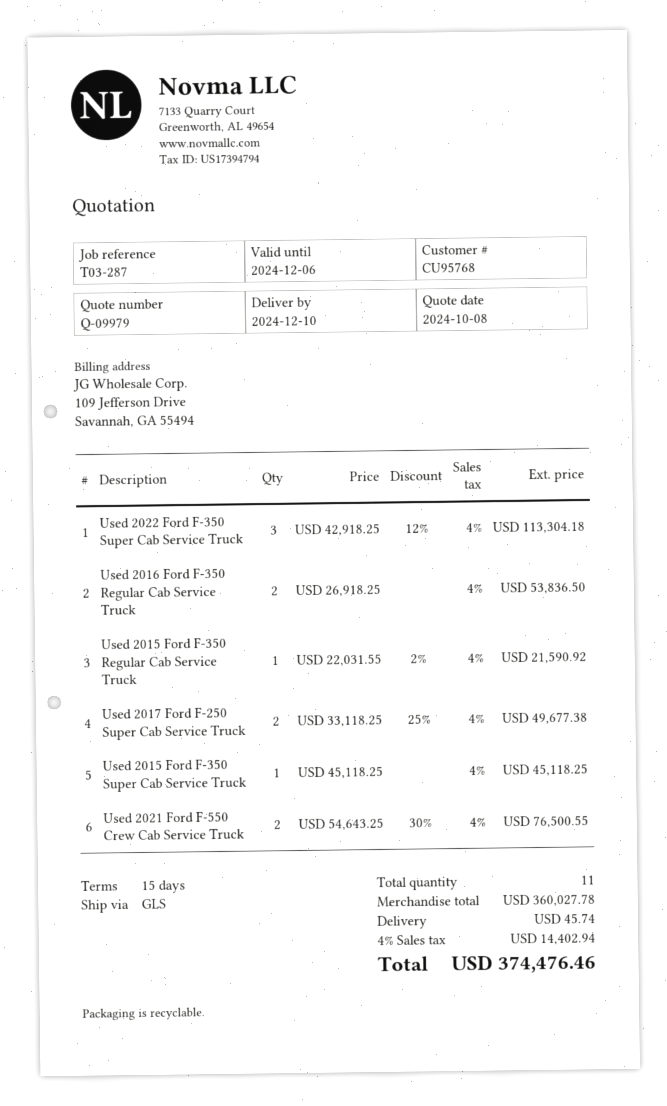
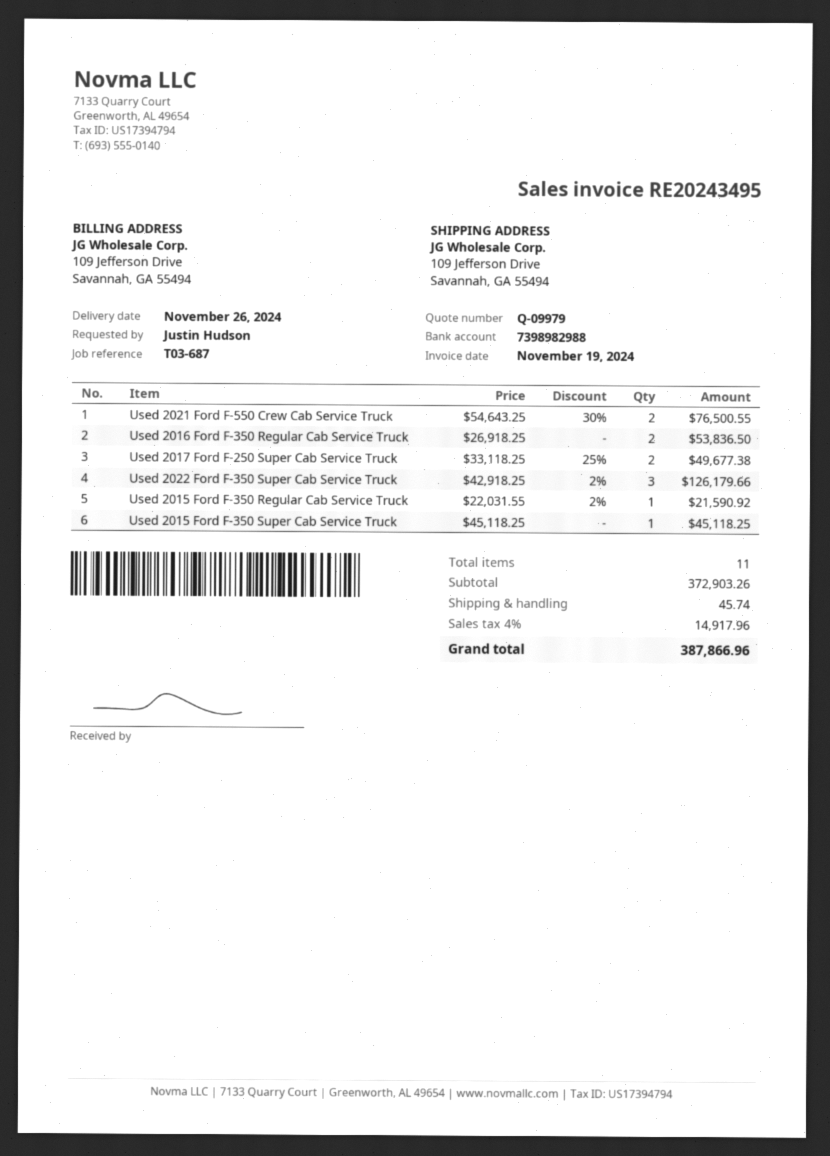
delivery date: 2024-12-10 -> 2024-11-26
reference: T03-287 -> T03-687
Used 2022 Ford F-350 Super Cab Service Truck: 3 x 42918.25 - 12% = 113304.18 -> 3 x 42918.25 - 2% = 126179.66
subtotal: 360027.78 -> 372903.26
tax: 4% = 14402.94 -> 4% = 14917.96
total: 374476.46 -> 387866.96

